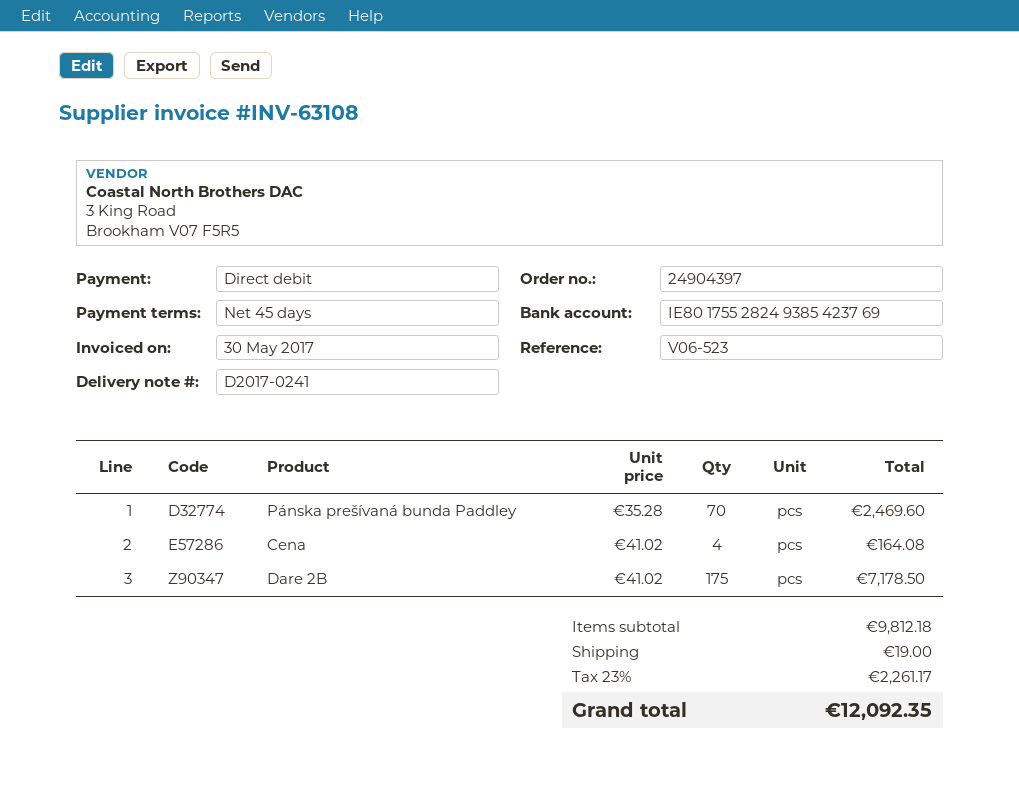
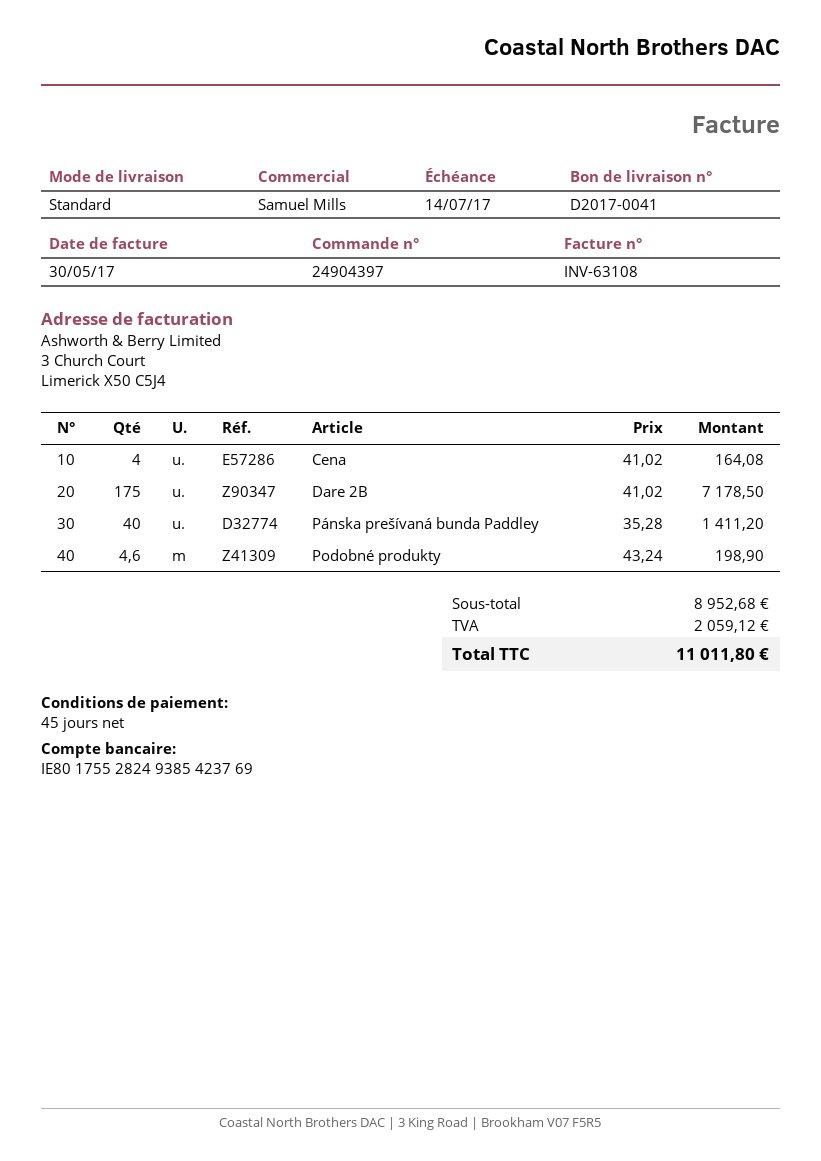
delivery note number: D2017-0241 -> D2017-0041
Pánska prešívaná bunda Paddley: 70 x 35.28 = 2469.60 -> 40 x 35.28 = 1411.20
Podobné produkty: none -> 4.6 x 43.24 = 198.90
subtotal: 9812.18 -> 8952.68
shipping: 19.00 -> none
tax: 2261.17 -> 2059.12
total: 12092.35 -> 11011.80

